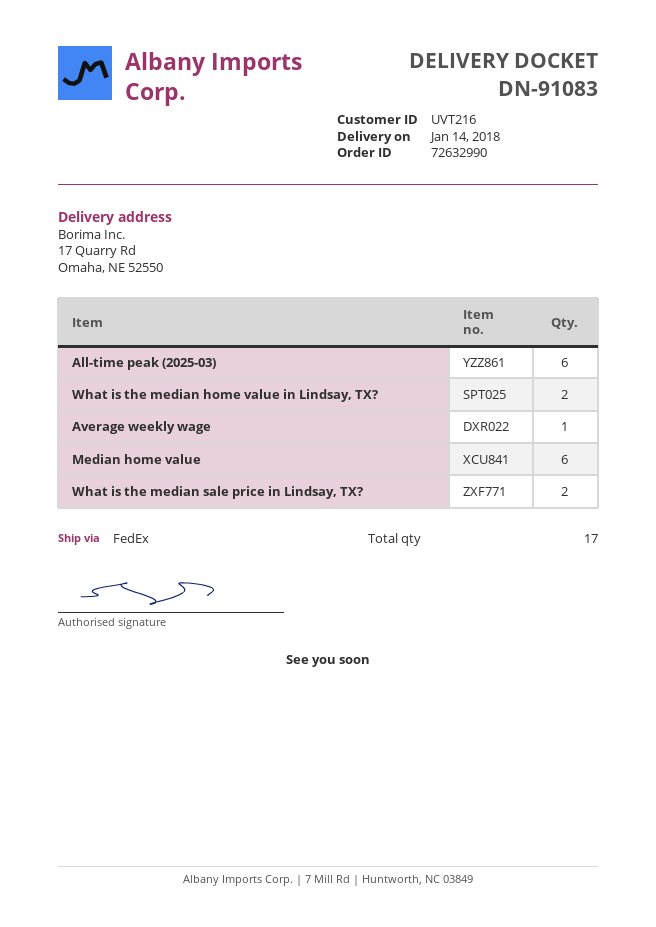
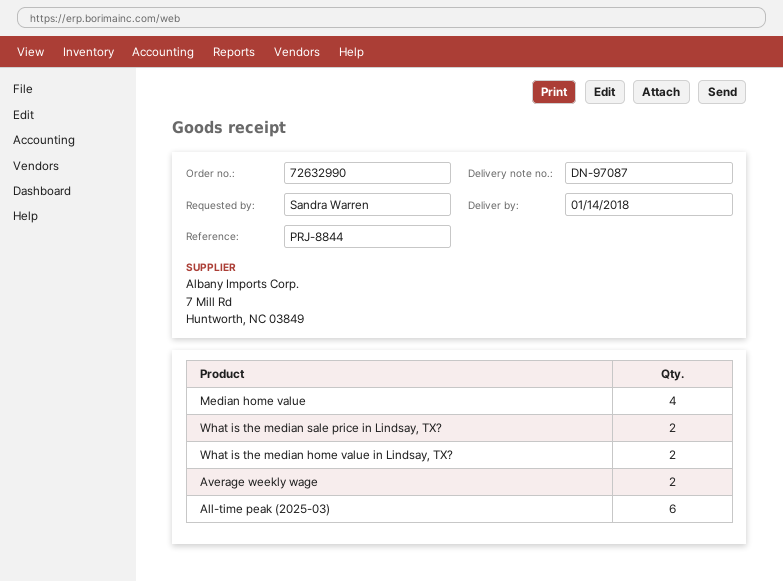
delivery note number: DN-91083 -> DN-97087
Average weekly wage: 1 -> 2
Median home value: 6 -> 4

